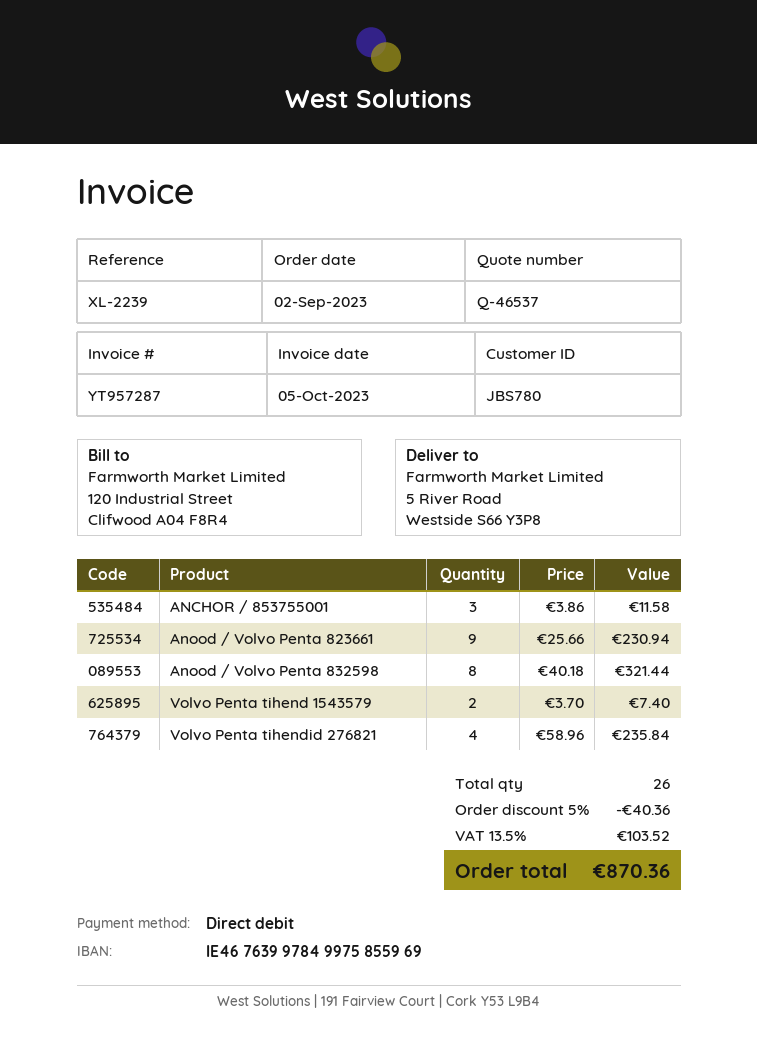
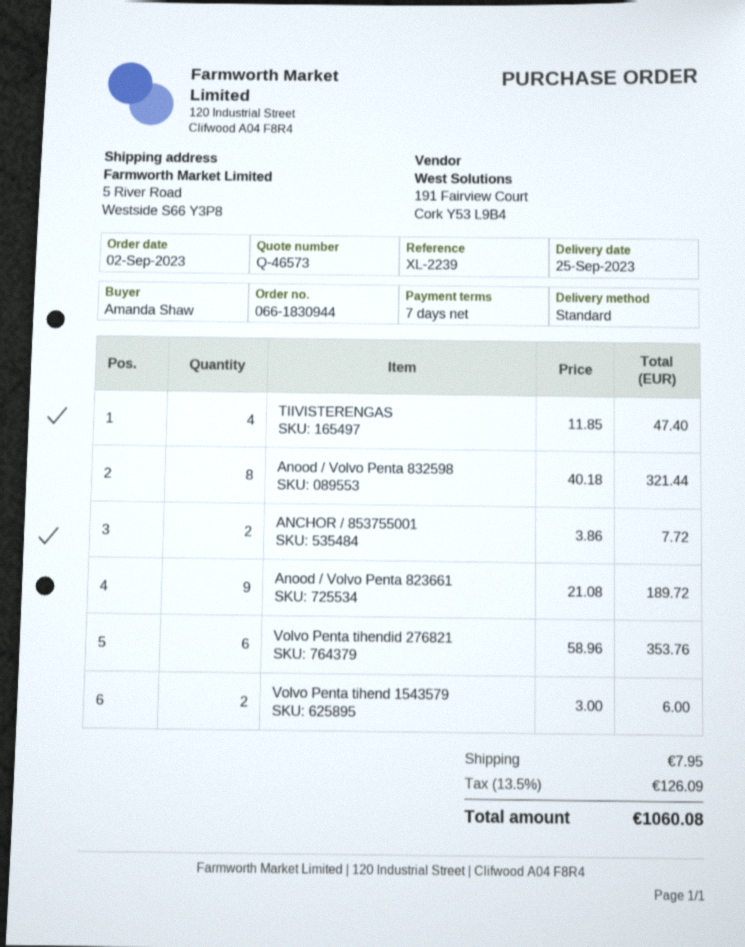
quote number: Q-46537 -> Q-46573
ANCHOR / 853755001: 3 x 3.86 = 11.58 -> 2 x 3.86 = 7.72
Anood / Volvo Penta 823661: 9 x 25.66 = 230.94 -> 9 x 21.08 = 189.72
Volvo Penta tihend 1543579: 2 x 3.70 = 7.40 -> 2 x 3.00 = 6.00
Volvo Penta tihendid 276821: 4 x 58.96 = 235.84 -> 6 x 58.96 = 353.76
TIIVISTERENGAS: none -> 4 x 11.85 = 47.40
discount: 5% = 40.36 -> none
shipping: none -> 7.95
tax: 13.5% = 103.52 -> 13.5% = 126.09
total: 870.36 -> 1060.08

